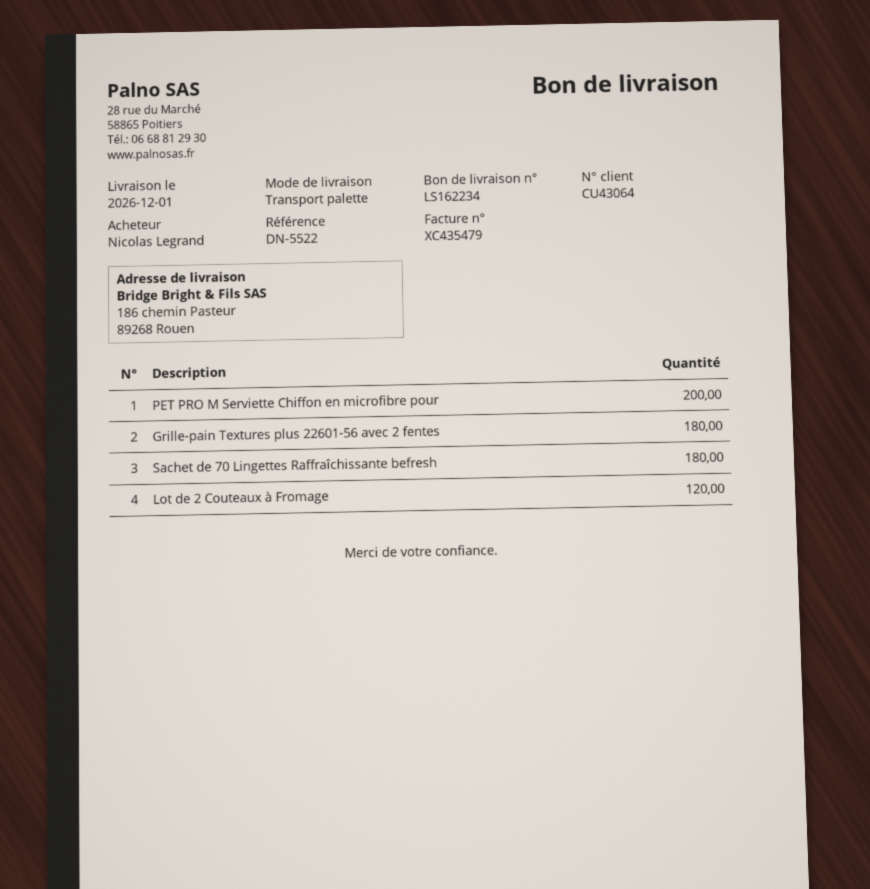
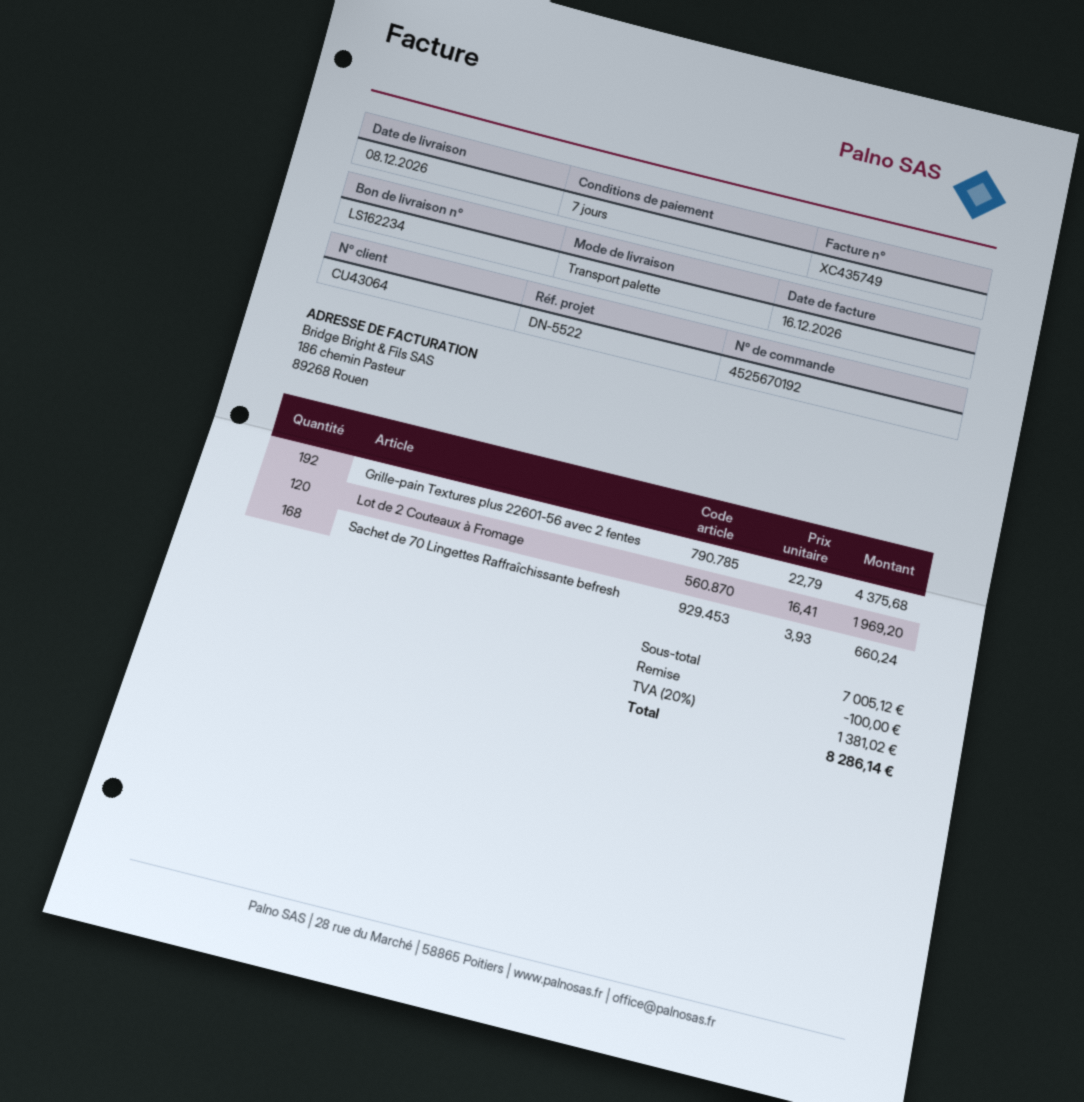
delivery date: 2026-12-01 -> 2026-12-08
invoice number: XC435479 -> XC435749
PET PRO M Serviette Chiffon en microfibre pour: 200 -> none
Grille-pain Textures plus 22601-56 avec 2 fentes: 180 -> 192
Sachet de 70 Lingettes Raffraîchissante befresh: 180 -> 168

